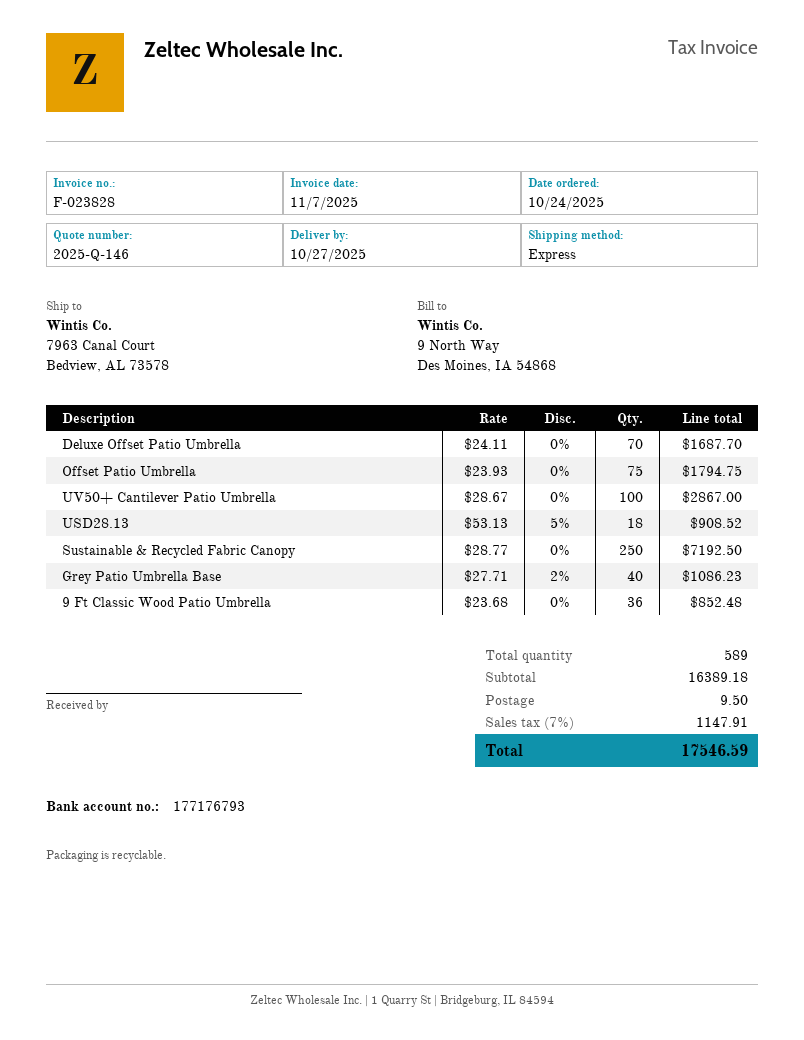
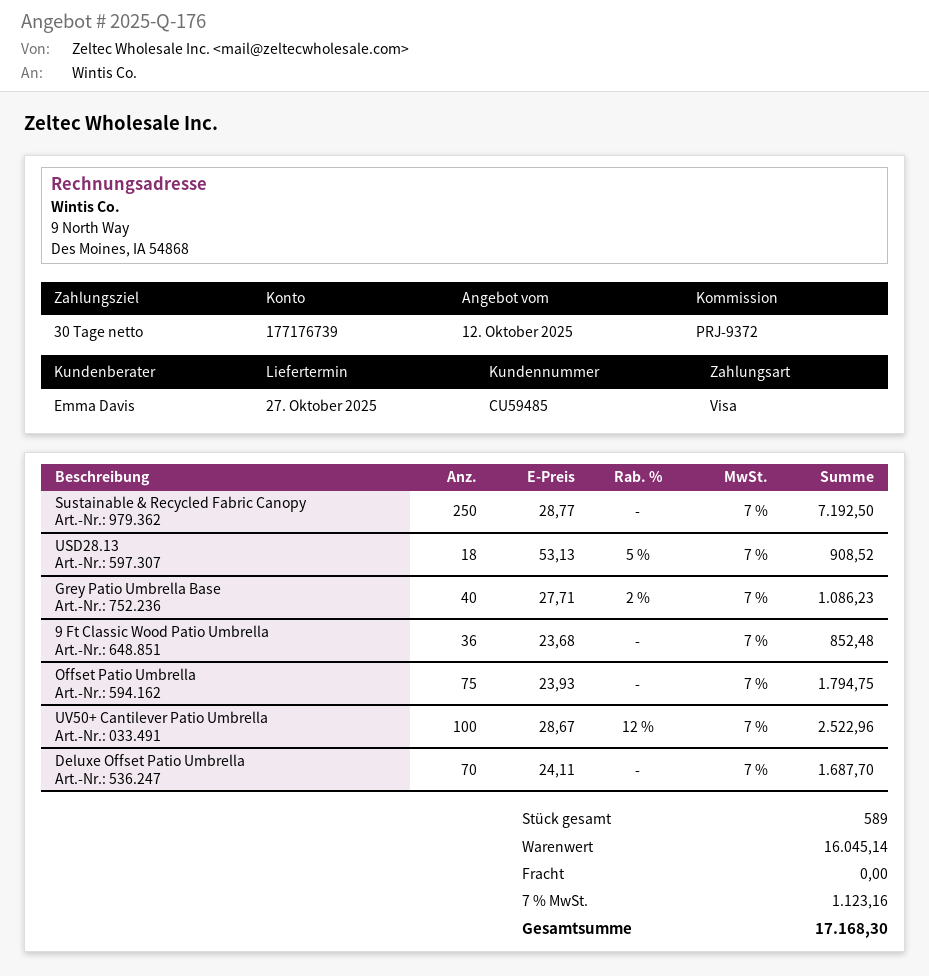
quote number: 2025-Q-146 -> 2025-Q-176
bank account: 177176793 -> 177176739
UV50+ Cantilever Patio Umbrella: 100 x 28.67 = 2867.00 -> 100 x 28.67 - 12% = 2522.96
subtotal: 16389.18 -> 16045.14
shipping: 9.50 -> 0.00
tax: 7% = 1147.91 -> 7% = 1123.16
total: 17546.59 -> 17168.30

